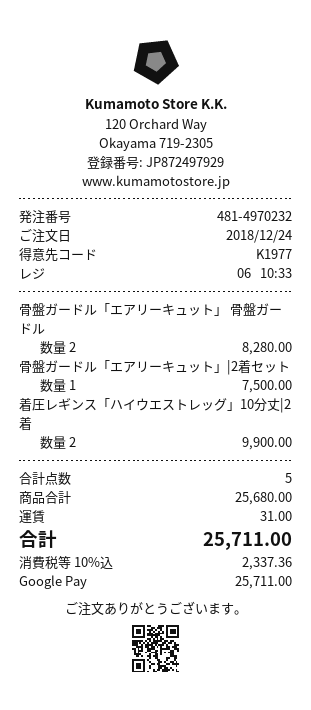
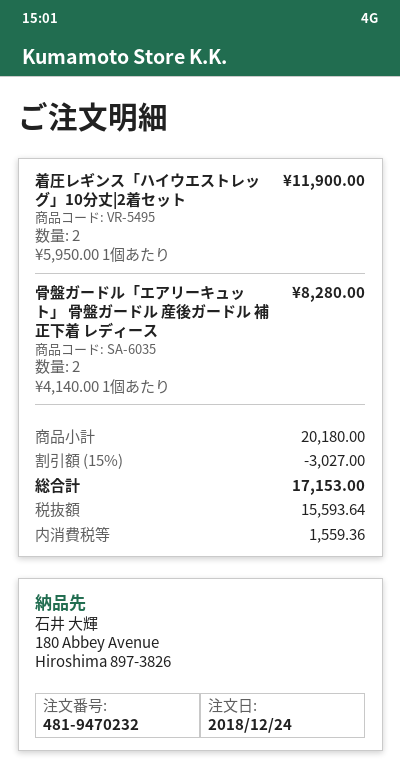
order number: 481-4970232 -> 481-9470232
骨盤ガードル「エアリーキュット」|2着セット: 1 for 7500.00 -> none
着圧レギンス「ハイウエストレッグ」10分丈|2着: 2 for 9900.00 -> 2 for 11900.00
subtotal: 25680.00 -> 20180.00
discount: none -> 15% = 3027.00
shipping: 31.00 -> none
tax: 2337.36 -> 1559.36
total: 25711.00 -> 17153.00

